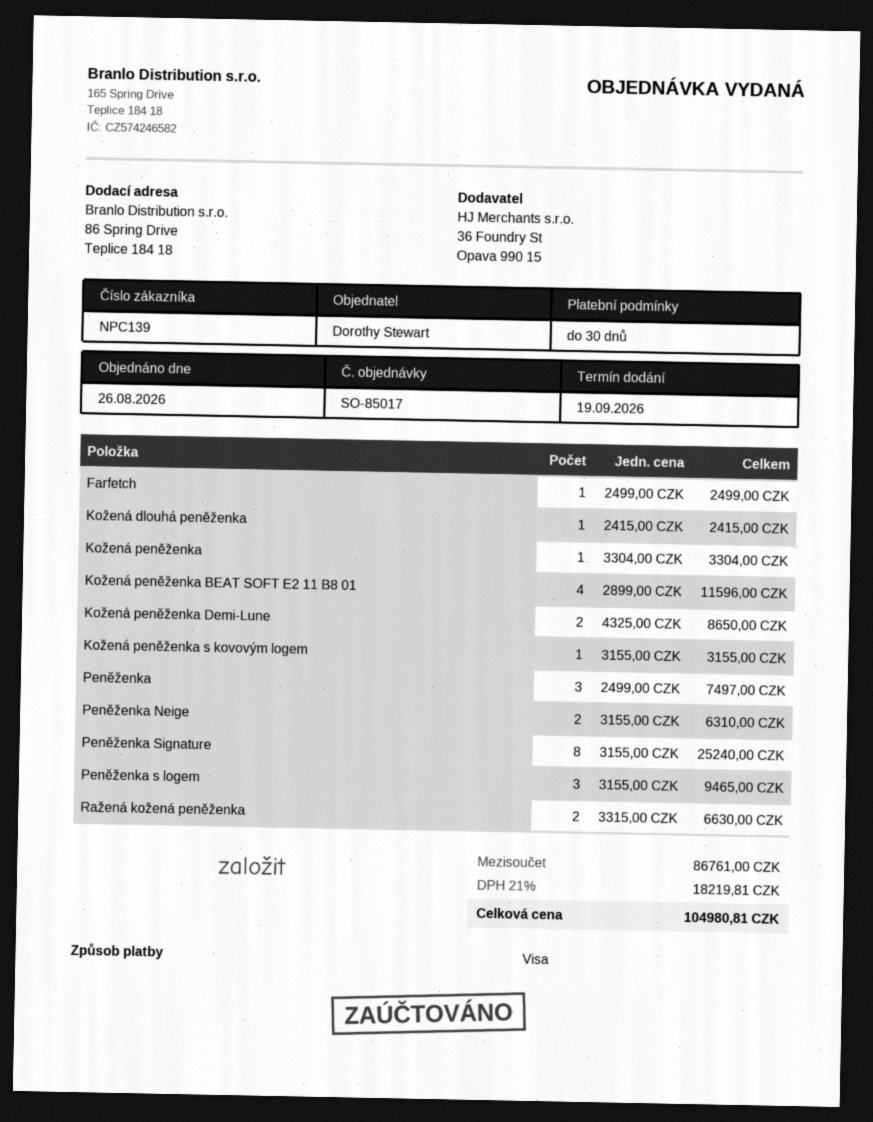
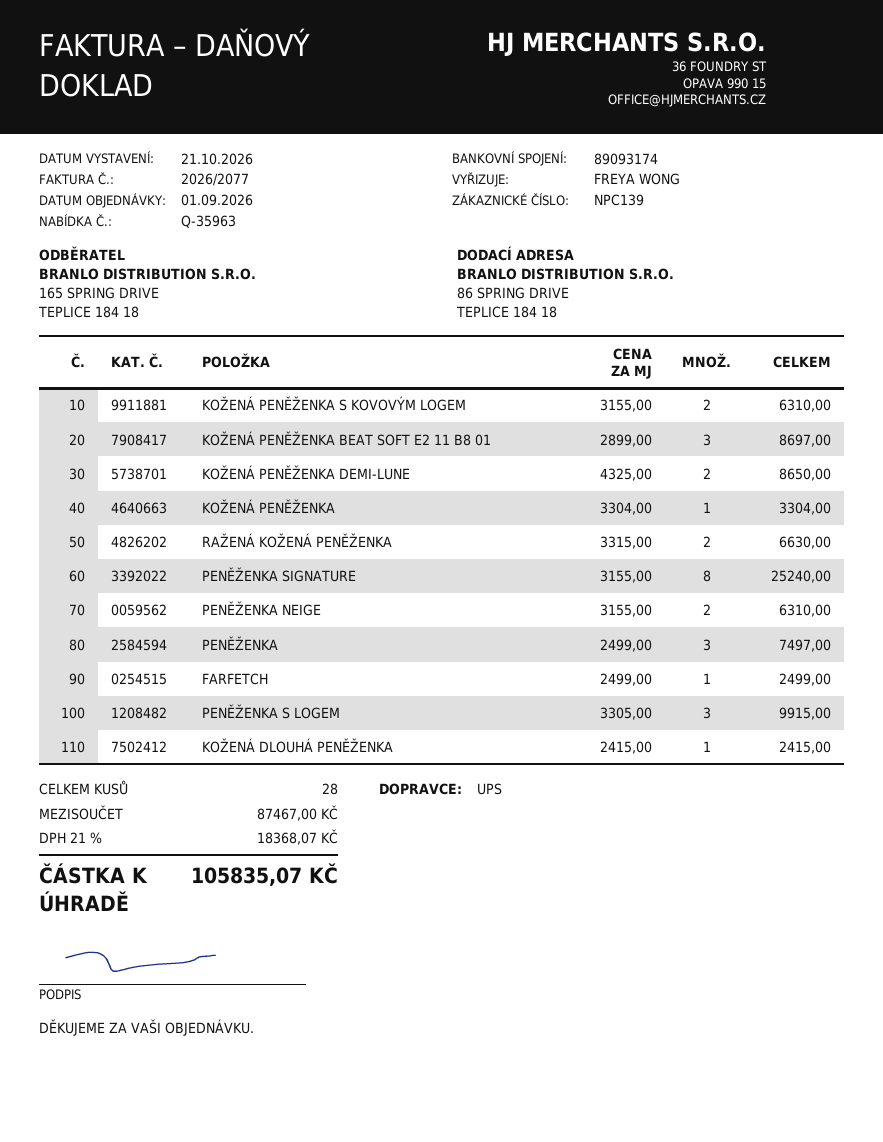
order date: 2026-08-26 -> 2026-09-01
Kožená peněženka BEAT SOFT E2 11 B8 01: 4 x 2899.00 = 11596.00 -> 3 x 2899.00 = 8697.00
Kožená peněženka s kovovým logem: 1 x 3155.00 = 3155.00 -> 2 x 3155.00 = 6310.00
Peněženka s logem: 3 x 3155.00 = 9465.00 -> 3 x 3305.00 = 9915.00
subtotal: 86761.00 -> 87467.00
tax: 21% = 18219.81 -> 21% = 18368.07
total: 104980.81 -> 105835.07

